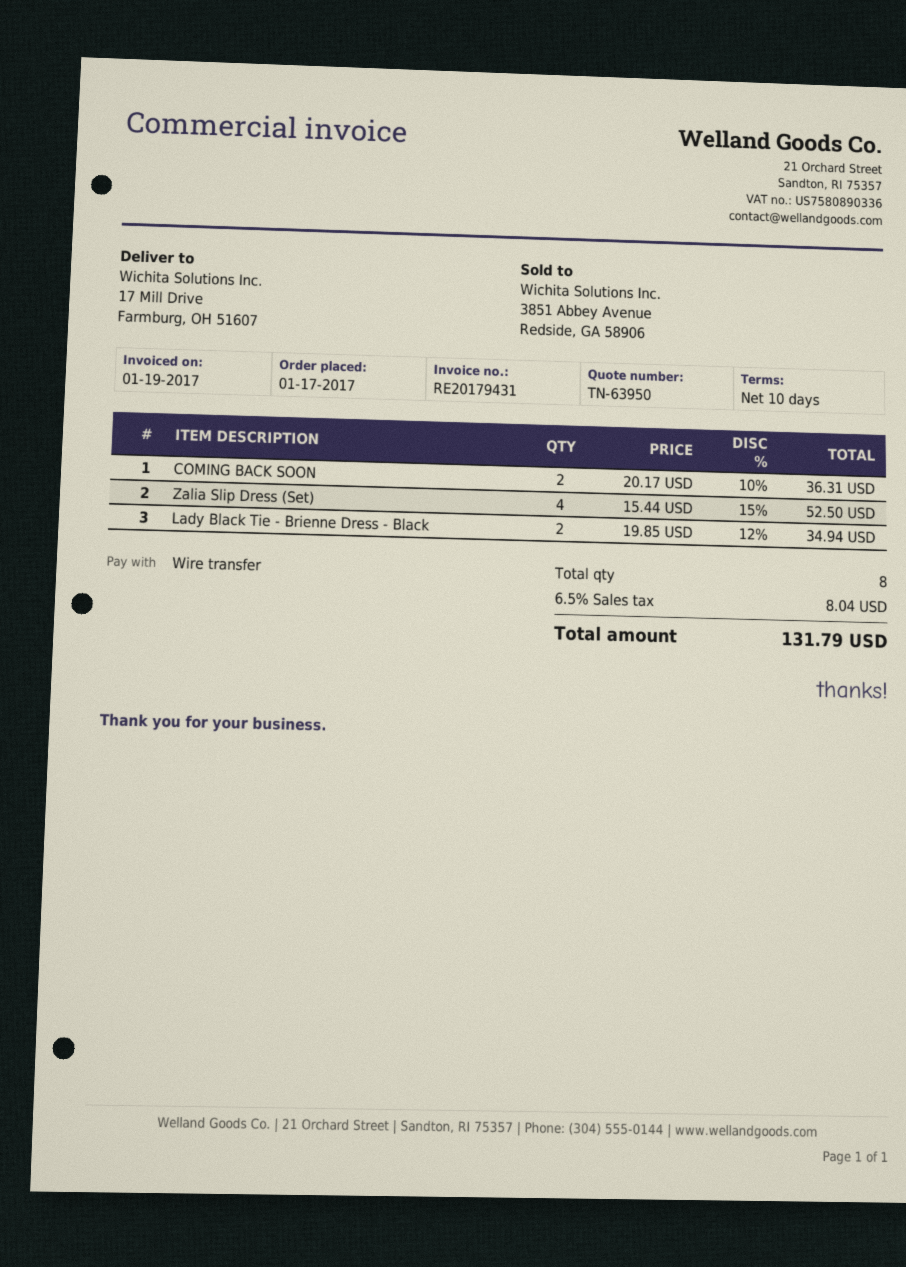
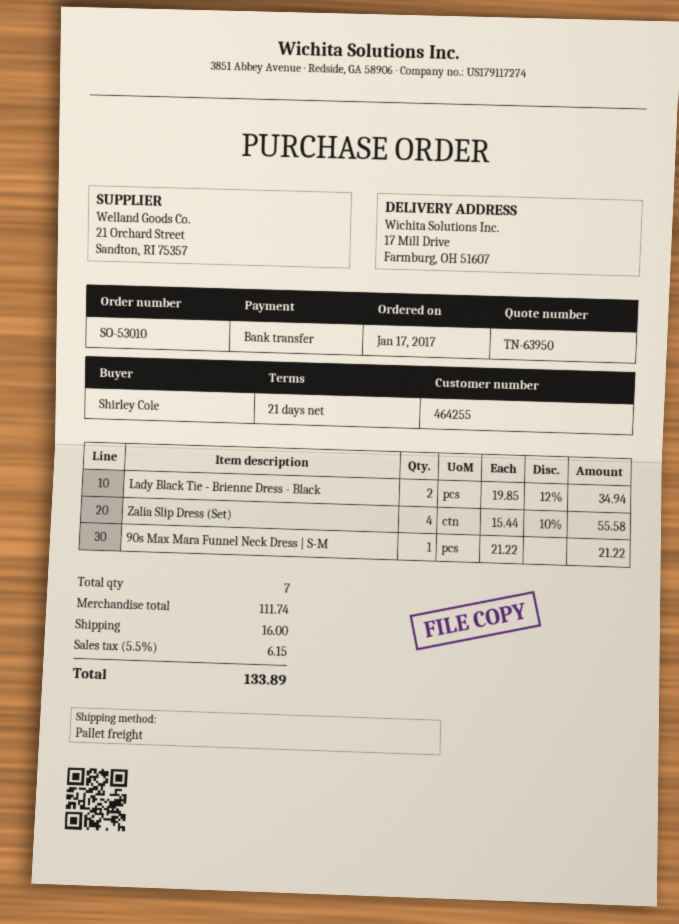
payment terms: 10 days -> 21 days
COMING BACK SOON: 2 x 20.17 - 10% = 36.31 -> none
Zalia Slip Dress (Set): 4 x 15.44 - 15% = 52.50 -> 4 x 15.44 - 10% = 55.58
90s Max Mara Funnel Neck Dress | S-M: none -> 1 x 21.22 = 21.22
total quantity: 8 -> 7
shipping: none -> 16.00
tax: 6.5% = 8.04 -> 5.5% = 6.15
total: 131.79 -> 133.89

